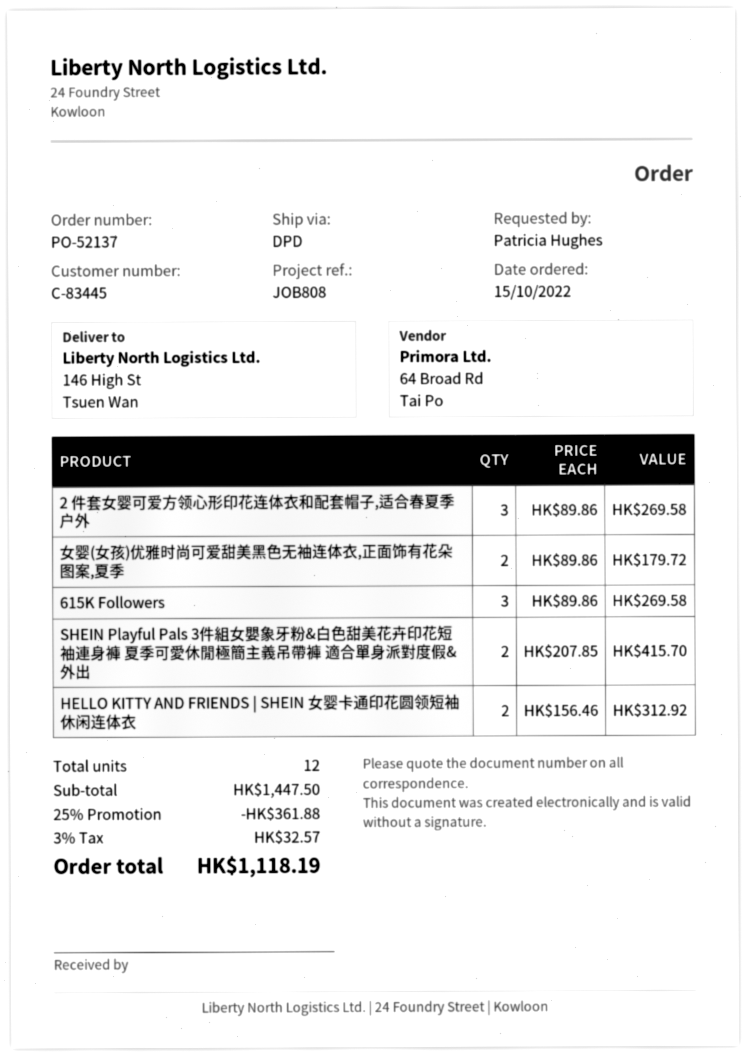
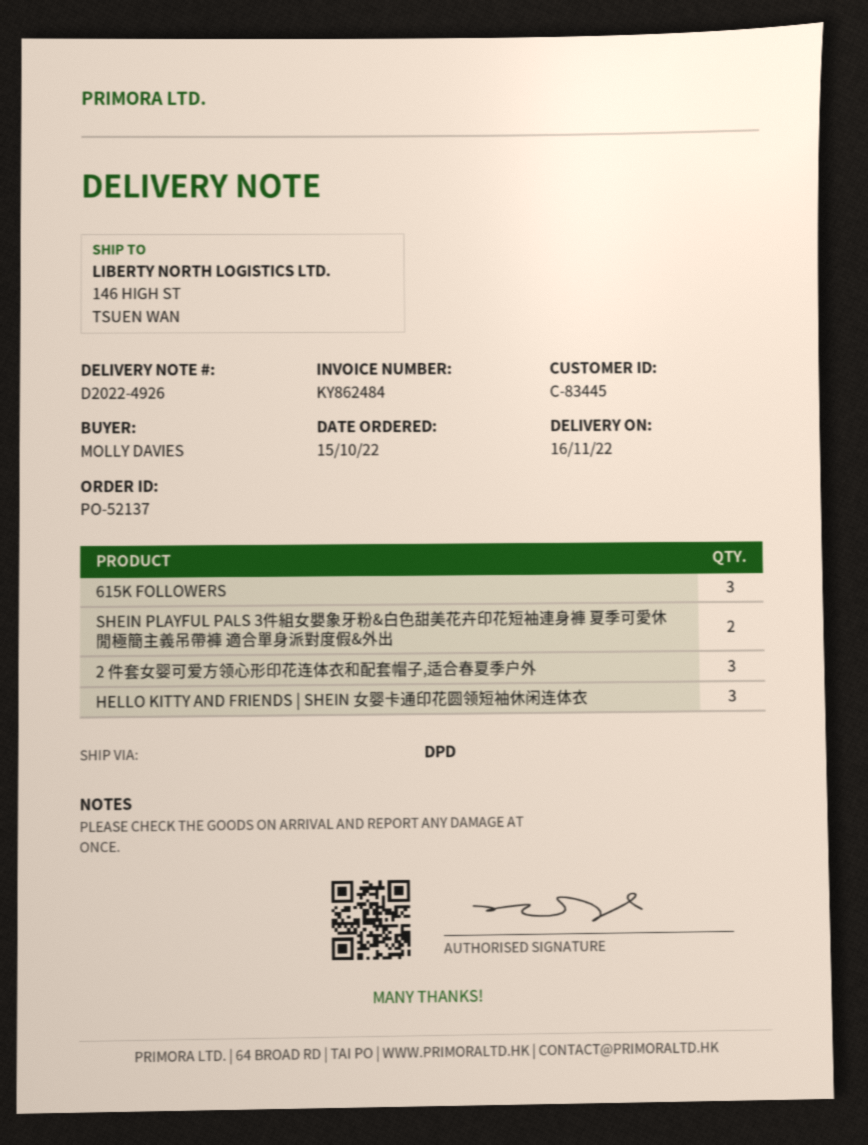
ordered by: Patricia Hughes -> MOLLY DAVIES
女婴(女孩)优雅时尚可爱甜美黑色无袖连体衣,正面饰有花朵图案,夏季: 2 -> none
HELLO KITTY AND FRIENDS | SHEIN 女婴卡通印花圆领短袖休闲连体衣: 2 -> 3

